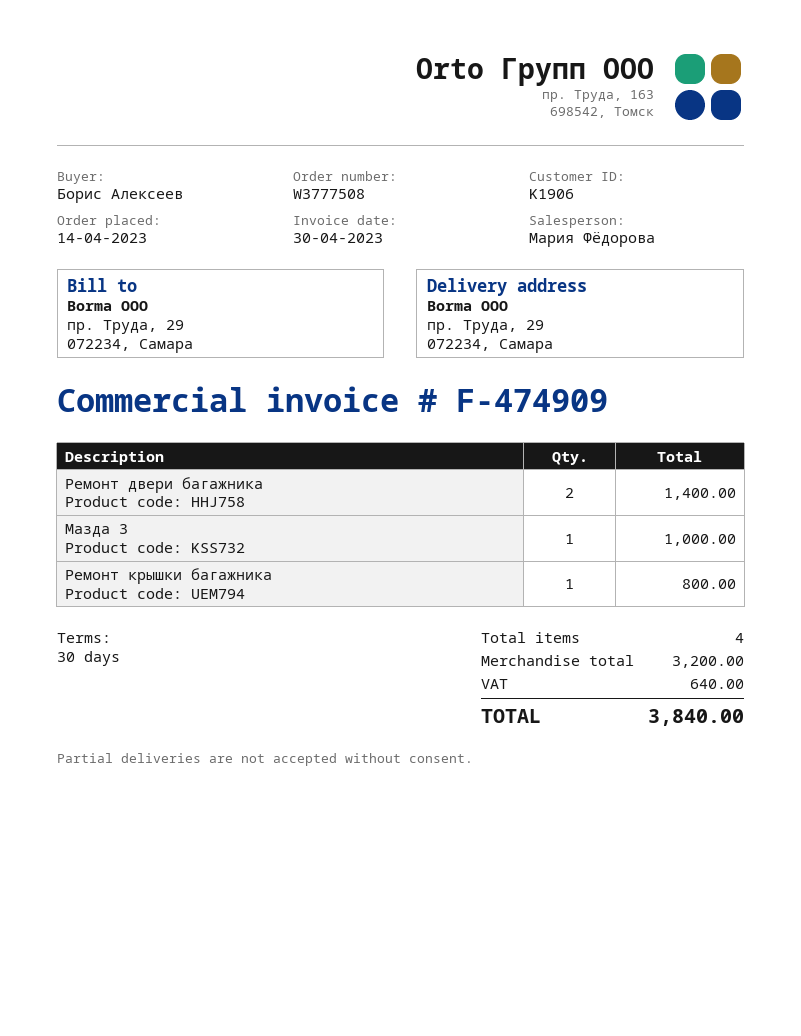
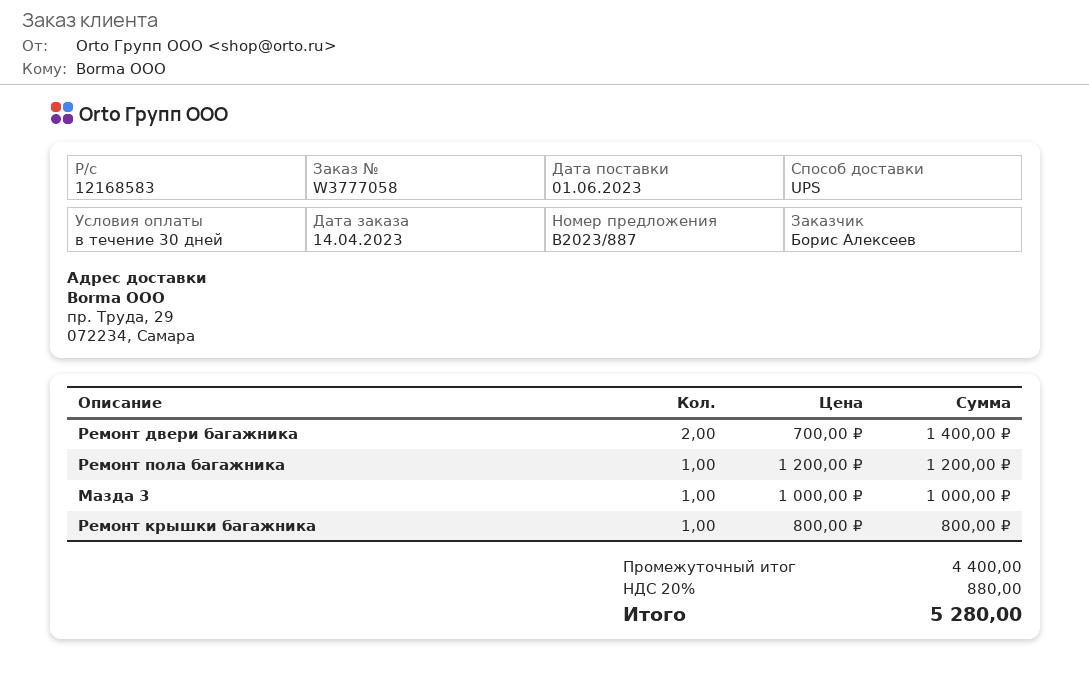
order number: W3777508 -> W3777058
Ремонт пола багажника: none -> 1 for 1200.00
subtotal: 3200.00 -> 4400.00
tax: 640.00 -> 880.00
total: 3840.00 -> 5280.00

